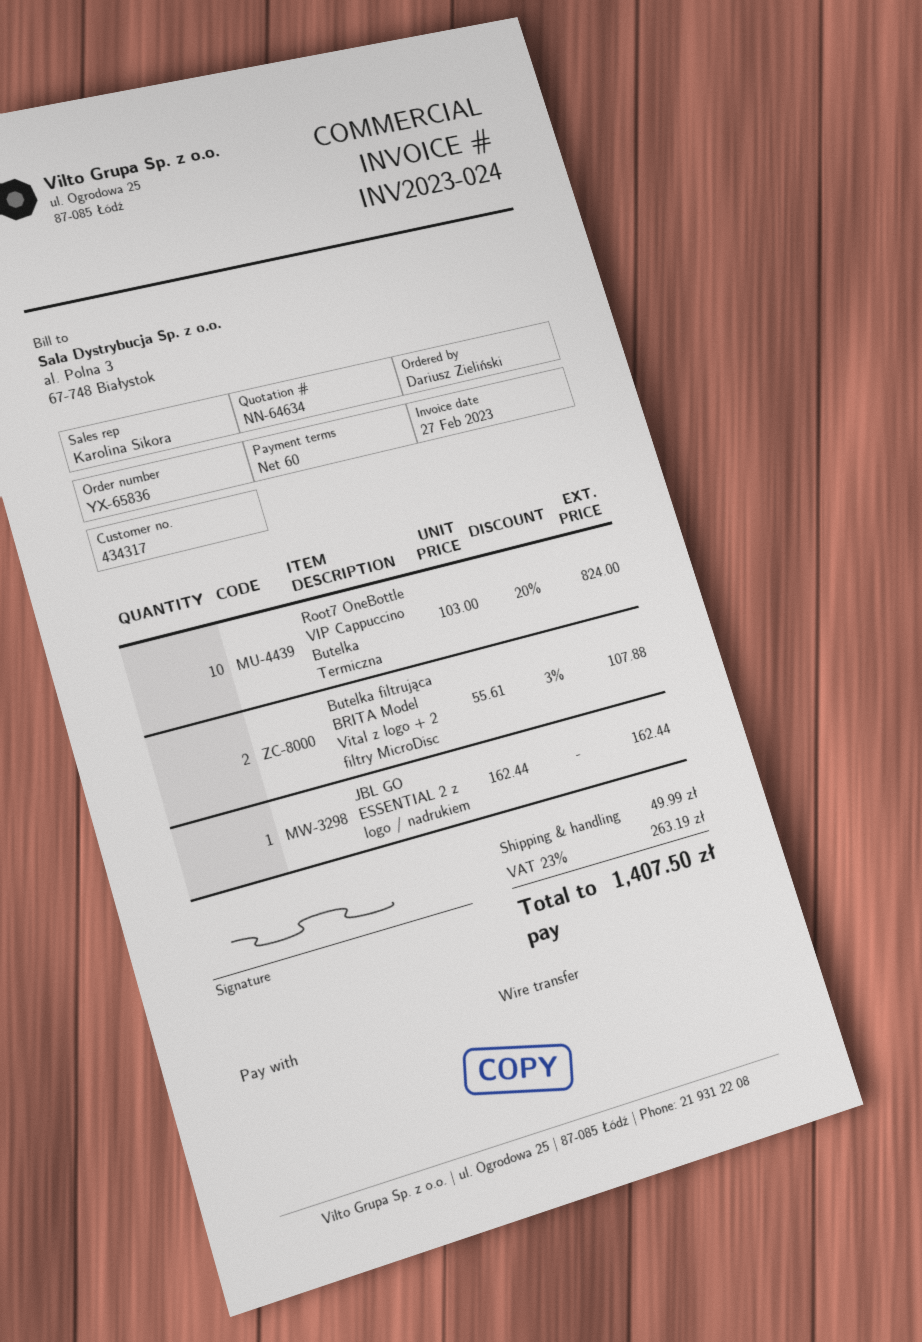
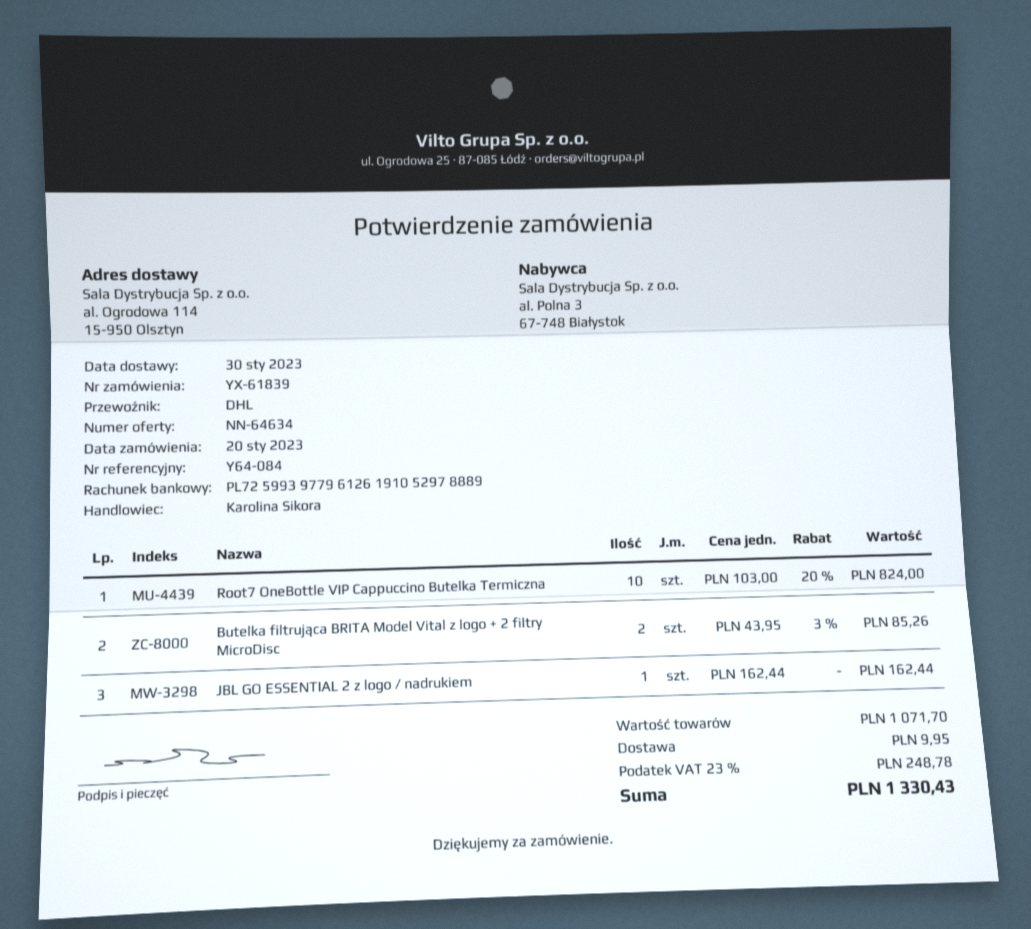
order number: YX-65836 -> YX-61839
Butelka filtrująca BRITA Model Vital z logo + 2 filtry MicroDisc: 2 x 55.61 - 3% = 107.88 -> 2 x 43.95 - 3% = 85.26
shipping: 49.99 -> 9.95
tax: 23% = 263.19 -> 23% = 248.78
total: 1407.50 -> 1330.43

